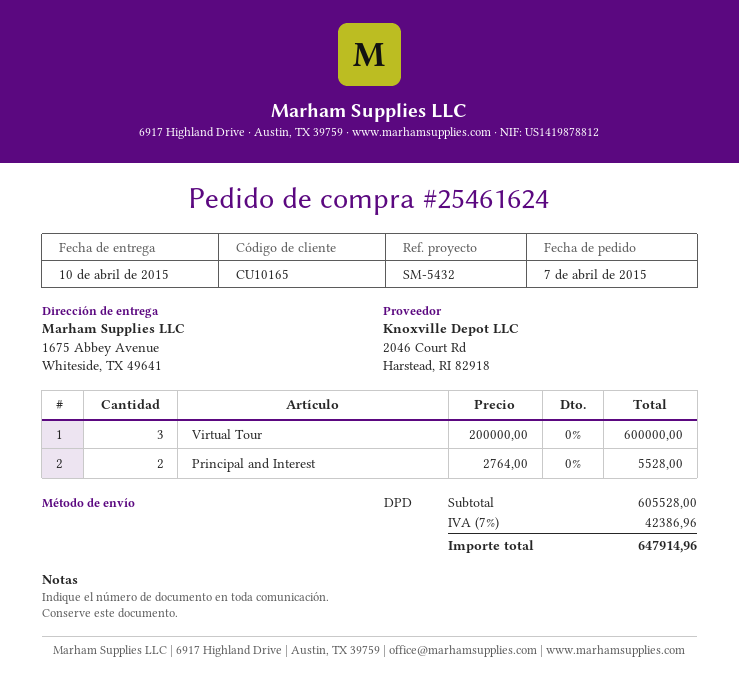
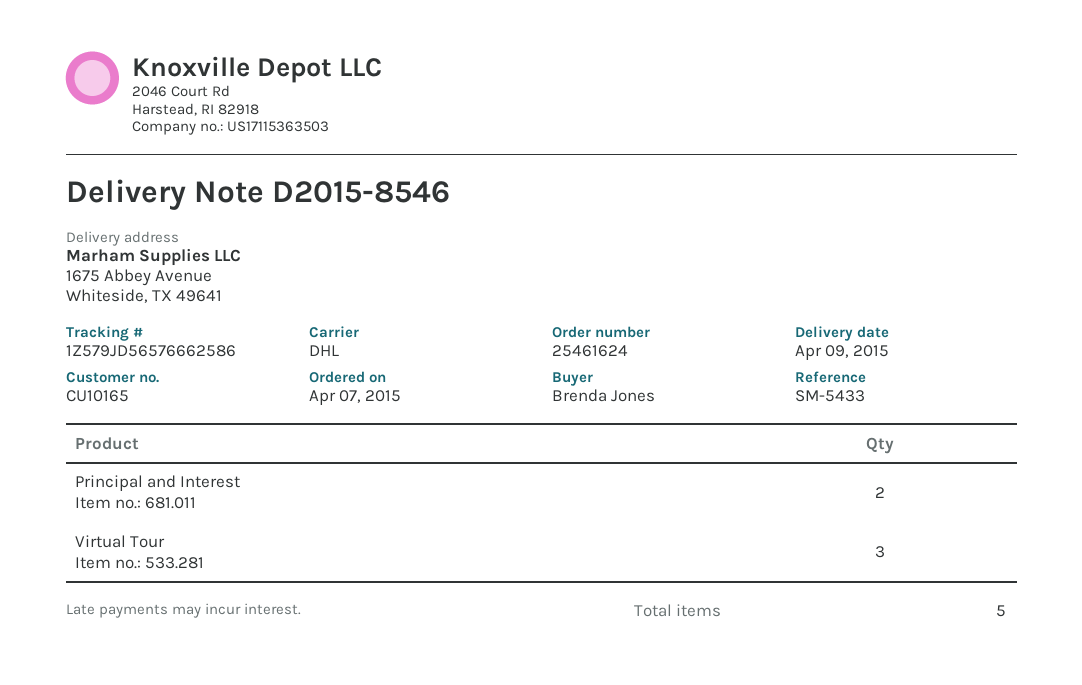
delivery date: 2015-04-10 -> 2015-04-09
reference: SM-5432 -> SM-5433
shipping method: DPD -> DHL

